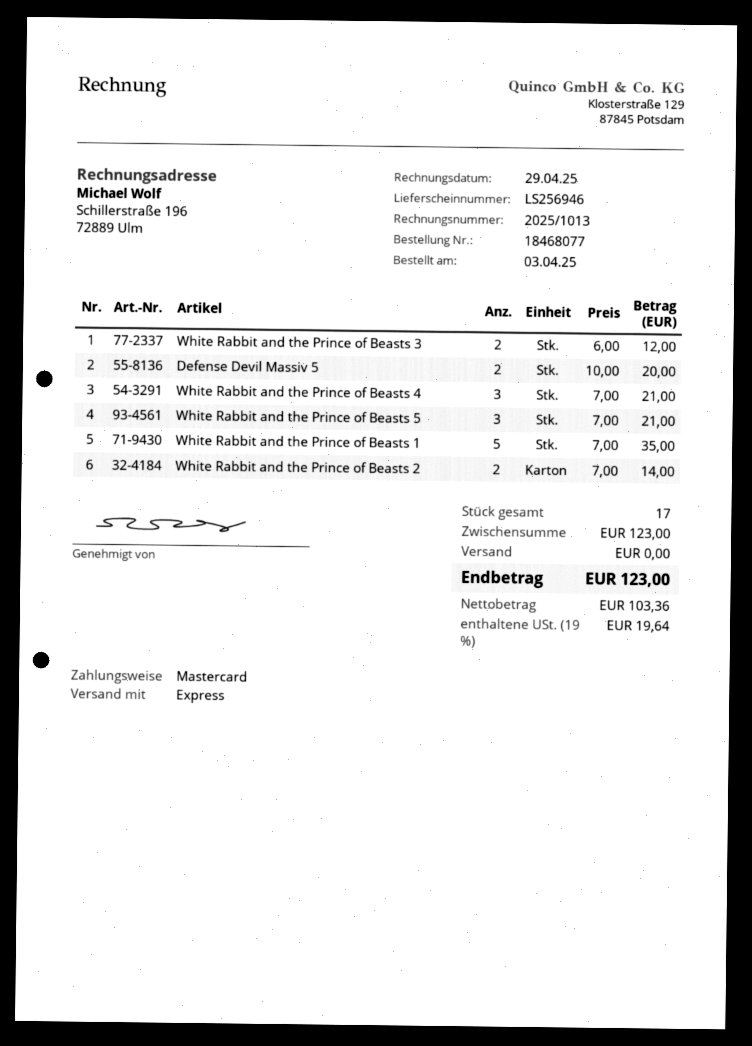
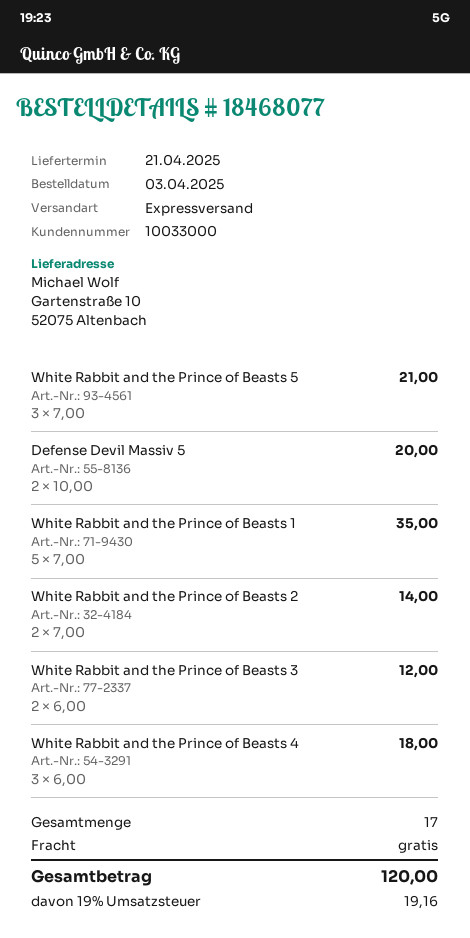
White Rabbit and the Prince of Beasts 4: 3 x 7.00 = 21.00 -> 3 x 6.00 = 18.00
tax: 19% = 19.64 -> 19% = 19.16
total: 123.00 -> 120.00

